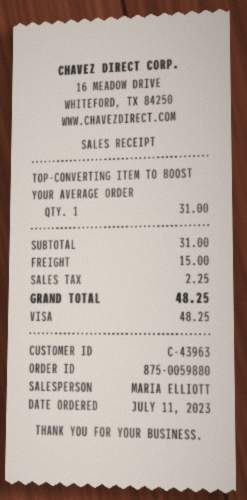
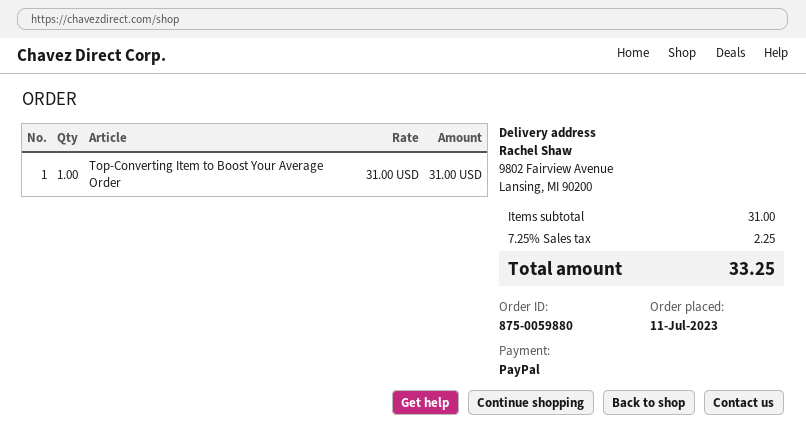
payment method: Visa -> PayPal
shipping: 15.00 -> none
total: 48.25 -> 33.25

